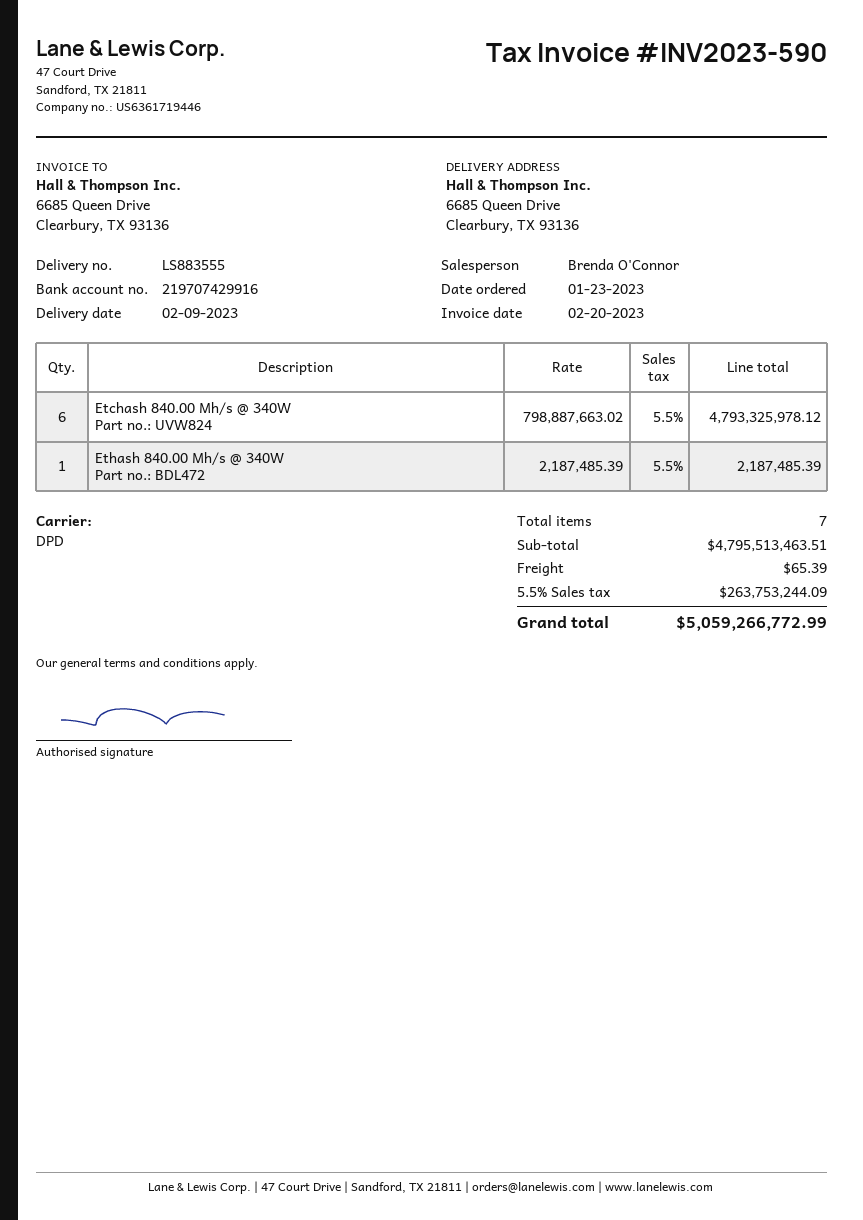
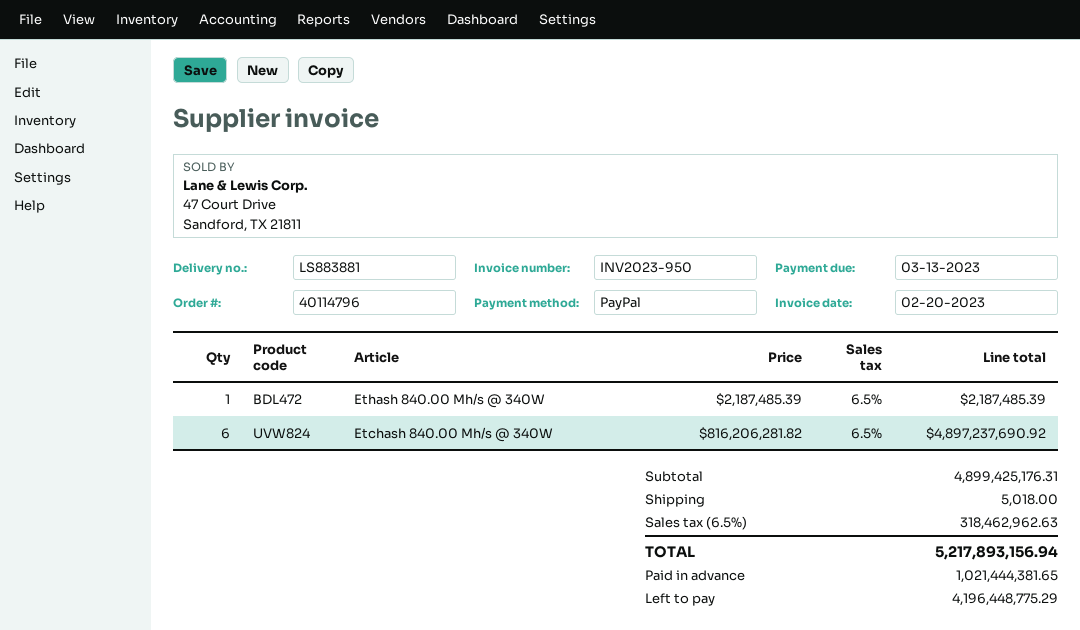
delivery note number: LS883555 -> LS883881
invoice number: INV2023-590 -> INV2023-950
Etchash 840.00 Mh/s @ 340W: 6 x 798887663.02 = 4793325978.12 -> 6 x 816206281.82 = 4897237690.92
subtotal: 4795513463.51 -> 4899425176.31
shipping: 65.39 -> 5018.00
tax: 5.5% = 263753244.09 -> 6.5% = 318462962.63
total: 5059266772.99 -> 5217893156.94

